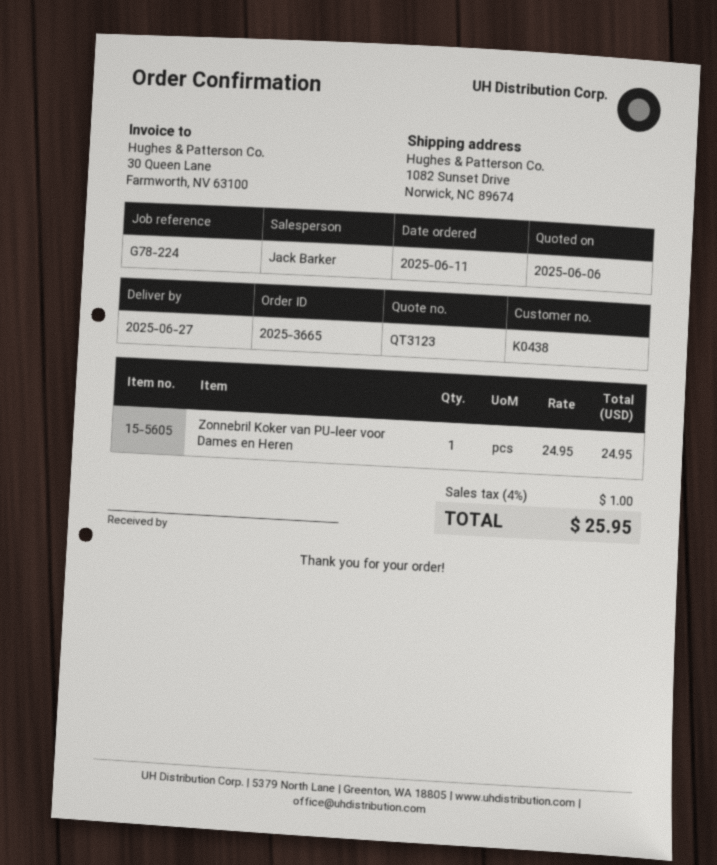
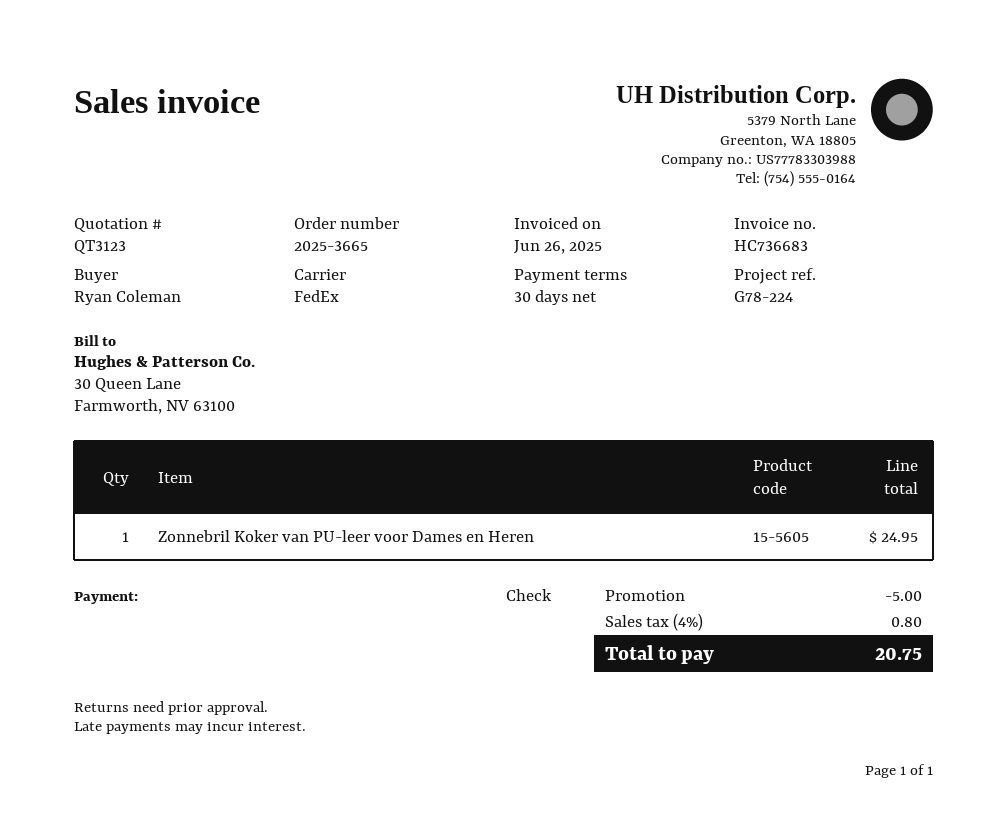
discount: none -> 5.00
tax: 4% = 1.00 -> 4% = 0.80
total: 25.95 -> 20.75

